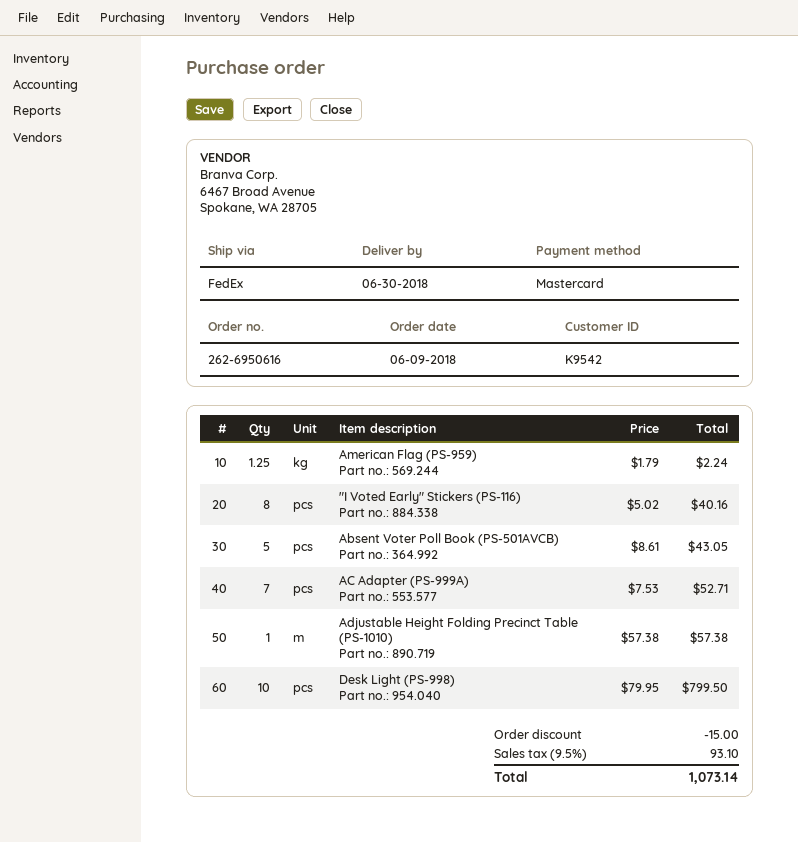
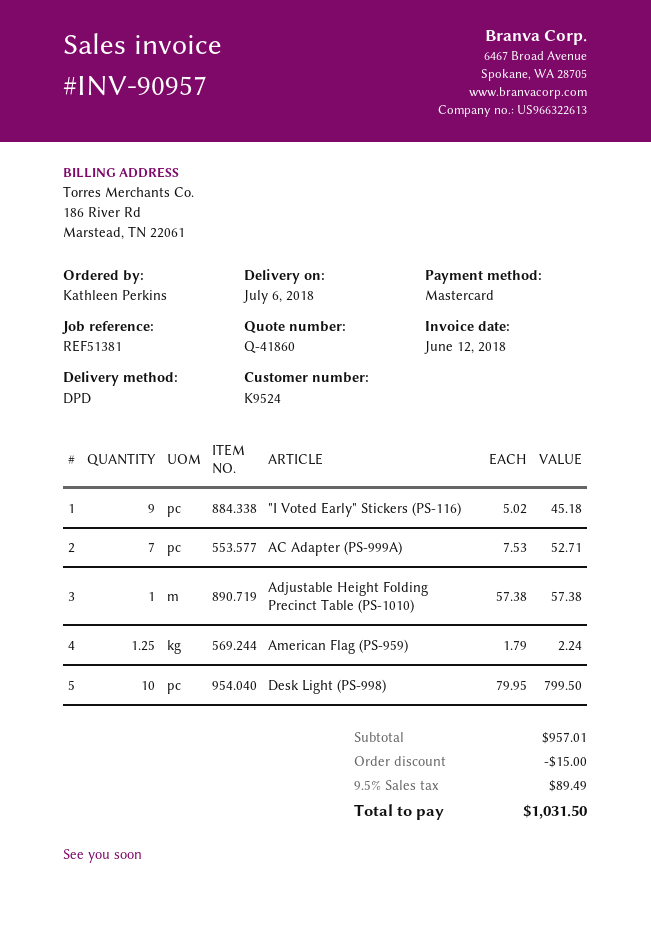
delivery date: 2018-06-30 -> 2018-07-06
customer number: K9542 -> K9524
shipping method: FedEx -> DPD
"I Voted Early" Stickers (PS-116): 8 x 5.02 = 40.16 -> 9 x 5.02 = 45.18
Absent Voter Poll Book (PS-501AVCB): 5 x 8.61 = 43.05 -> none
tax: 9.5% = 93.10 -> 9.5% = 89.49
total: 1073.14 -> 1031.50

